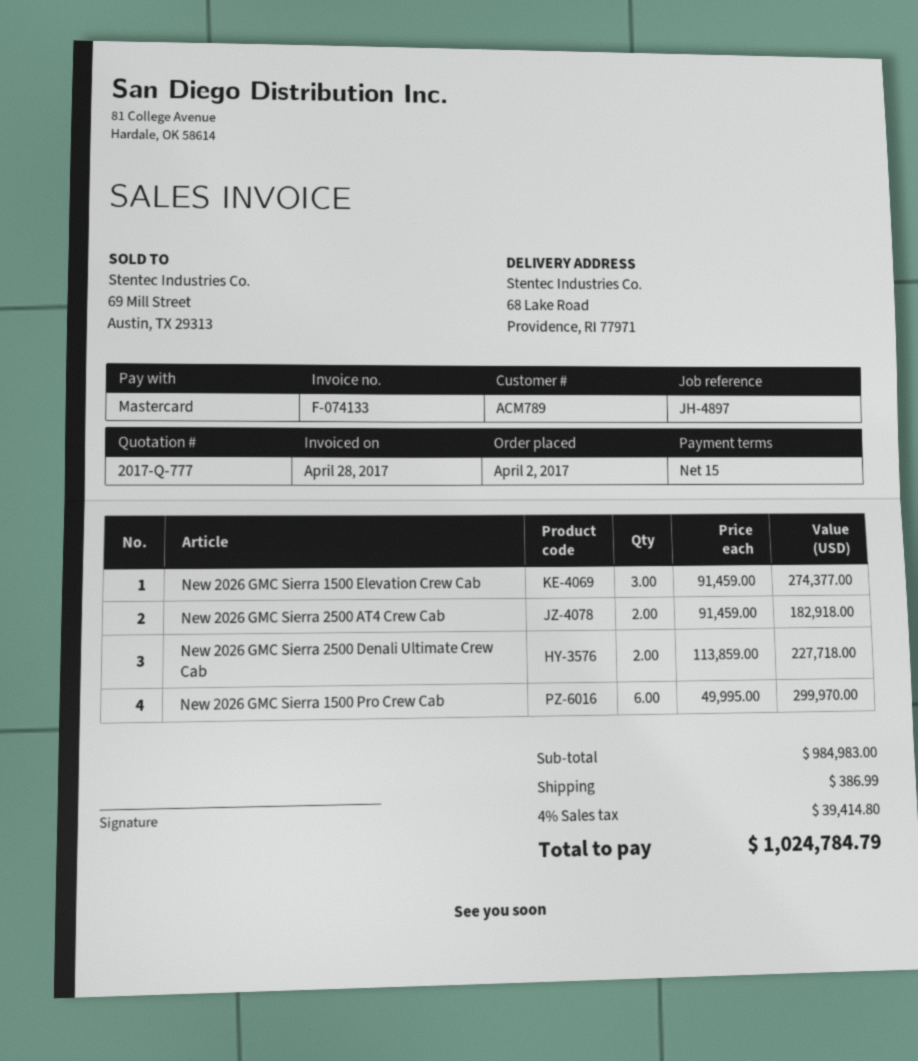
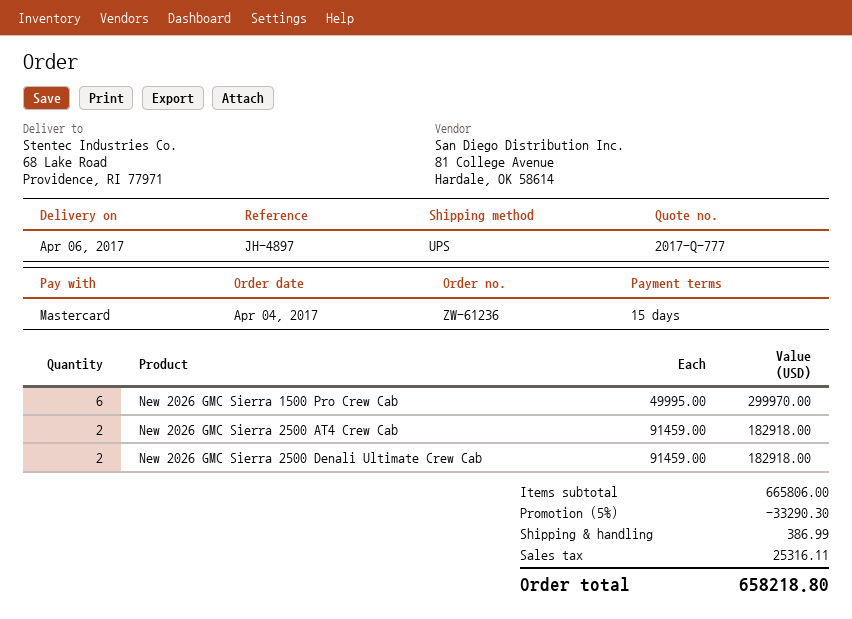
order date: 2017-04-02 -> 2017-04-04
New 2026 GMC Sierra 1500 Elevation Crew Cab: 3 x 91459.00 = 274377.00 -> none
New 2026 GMC Sierra 2500 Denali Ultimate Crew Cab: 2 x 113859.00 = 227718.00 -> 2 x 91459.00 = 182918.00
subtotal: 984983.00 -> 665806.00
discount: none -> 5% = 33290.30
tax: 39414.80 -> 25316.11
total: 1024784.79 -> 658218.80

